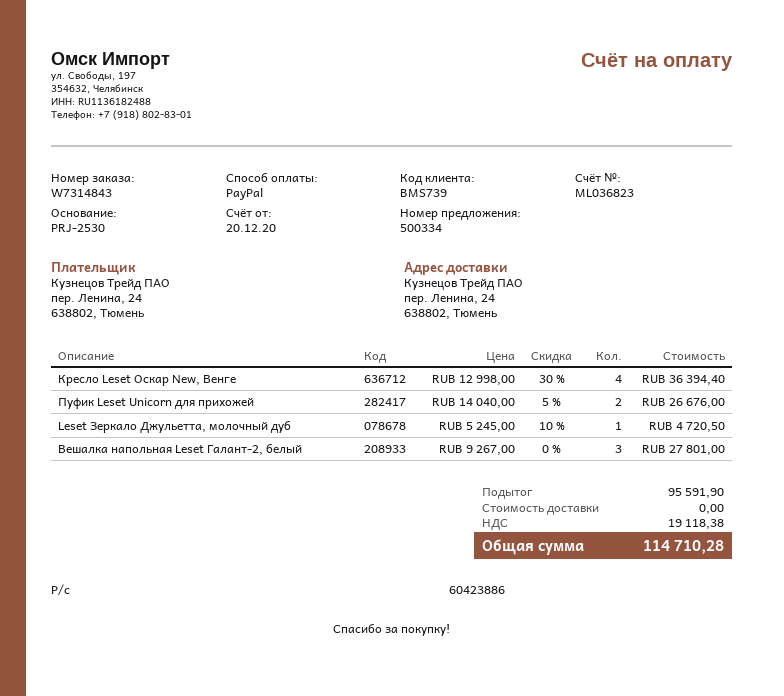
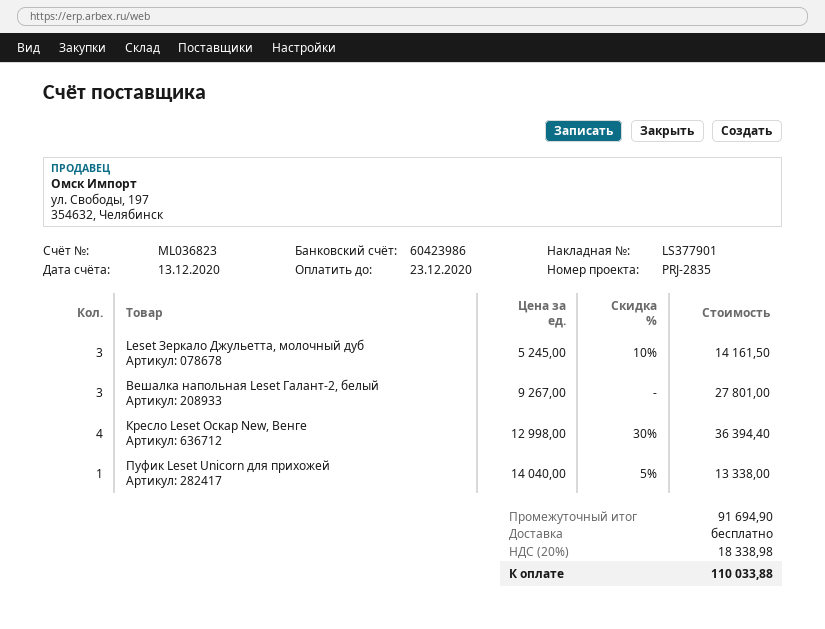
invoice date: 2020-12-20 -> 2020-12-13
reference: PRJ-2530 -> PRJ-2835
bank account: 60423886 -> 60423986
Пуфик Leset Unicorn для прихожей: 2 x 14040.00 - 5% = 26676.00 -> 1 x 14040.00 - 5% = 13338.00
Leset Зеркало Джульетта, молочный дуб: 1 x 5245.00 - 10% = 4720.50 -> 3 x 5245.00 - 10% = 14161.50
subtotal: 95591.90 -> 91694.90
tax: 19118.38 -> 18338.98
total: 114710.28 -> 110033.88

